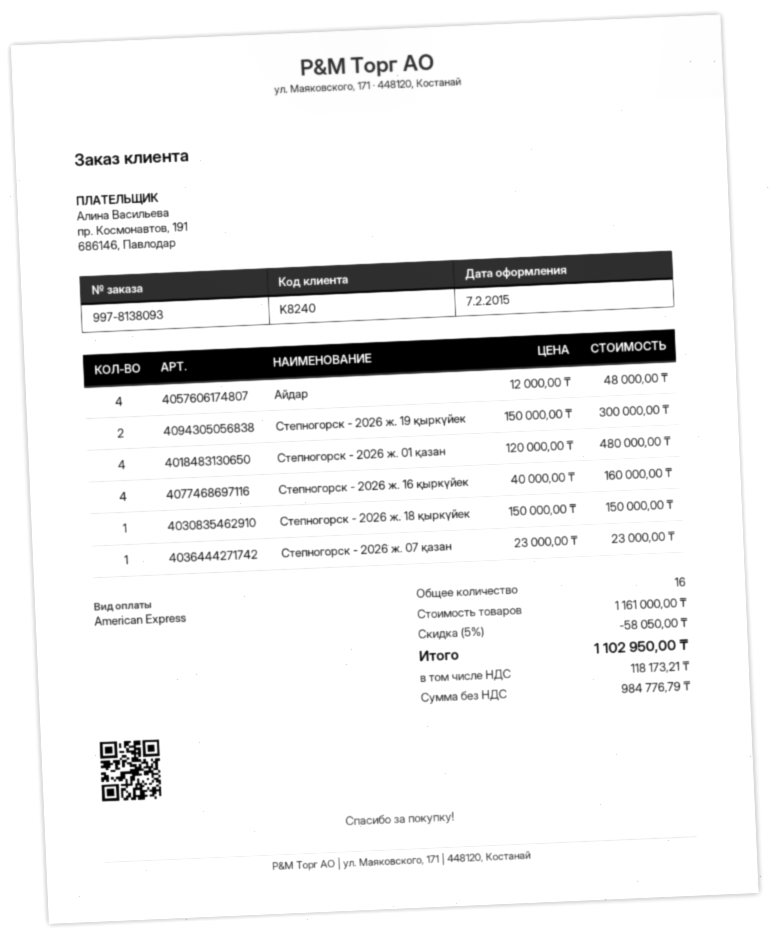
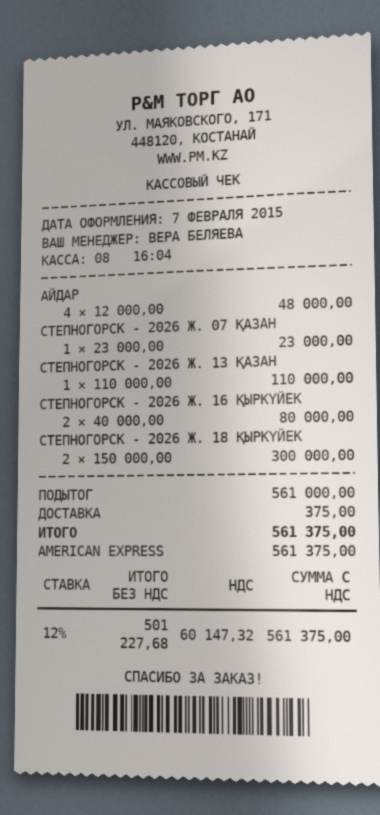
Степногорск - 2026 ж. 19 қыркүйек: 2 x 150000.00 = 300000.00 -> none
Степногорск - 2026 ж. 01 қазан: 4 x 120000.00 = 480000.00 -> none
Степногорск - 2026 ж. 16 қыркүйек: 4 x 40000.00 = 160000.00 -> 2 x 40000.00 = 80000.00
Степногорск - 2026 ж. 18 қыркүйек: 1 x 150000.00 = 150000.00 -> 2 x 150000.00 = 300000.00
СТЕПНОГОРСК - 2026 Ж. 13 ҚАЗАН: none -> 1 x 110000.00 = 110000.00
subtotal: 1161000.00 -> 561000.00
discount: 5% = 58050.00 -> none
shipping: none -> 375.00
net: 984776.79 -> 501227.68
tax: 118173.21 -> 60147.32
total: 1102950.00 -> 561375.00

